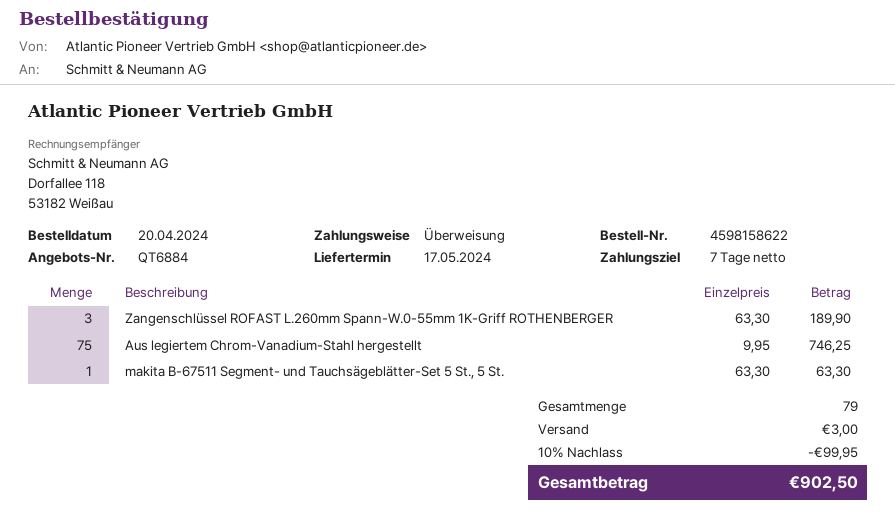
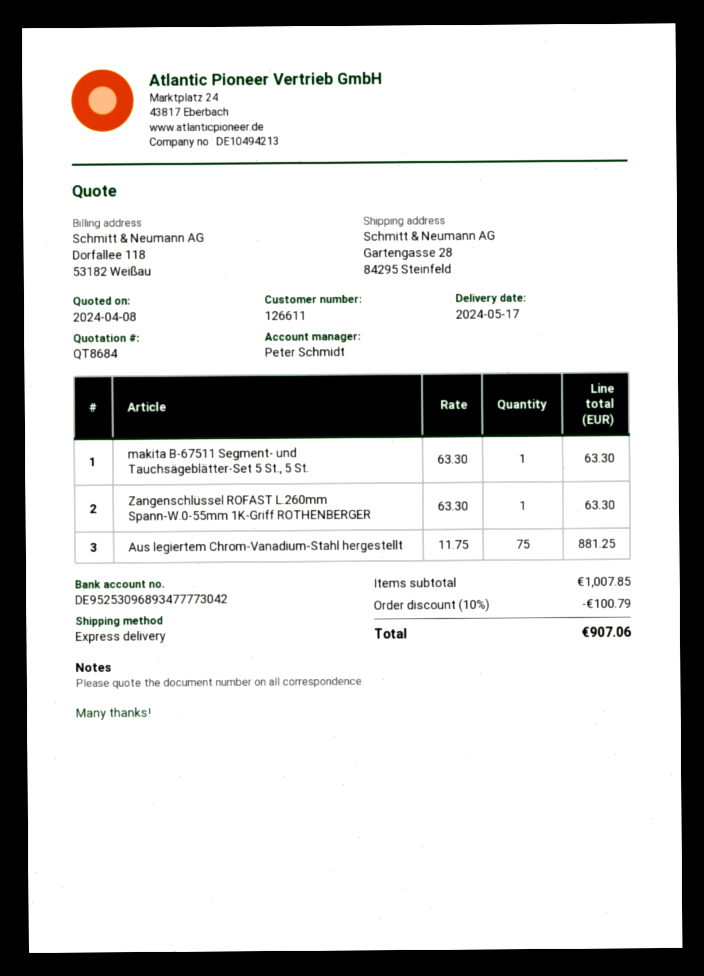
quote number: QT6884 -> QT8684
Zangenschlüssel ROFAST L.260mm Spann-W.0-55mm 1K-Griff ROTHENBERGER: 3 x 63.30 = 189.90 -> 1 x 63.30 = 63.30
Aus legiertem Chrom-Vanadium-Stahl hergestellt: 75 x 9.95 = 746.25 -> 75 x 11.75 = 881.25
discount: 10% = 99.95 -> 10% = 100.79
shipping: 3.00 -> none
total: 902.50 -> 907.06

